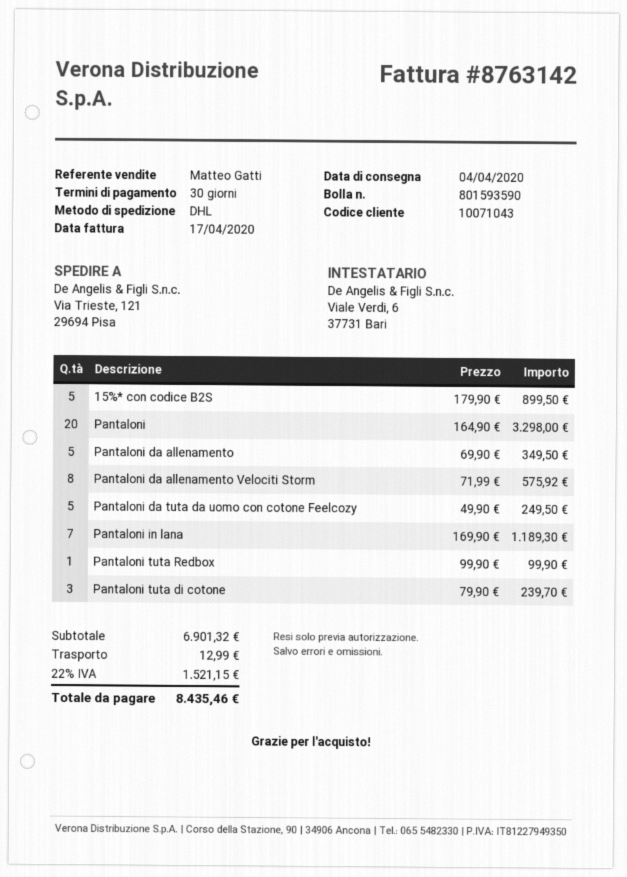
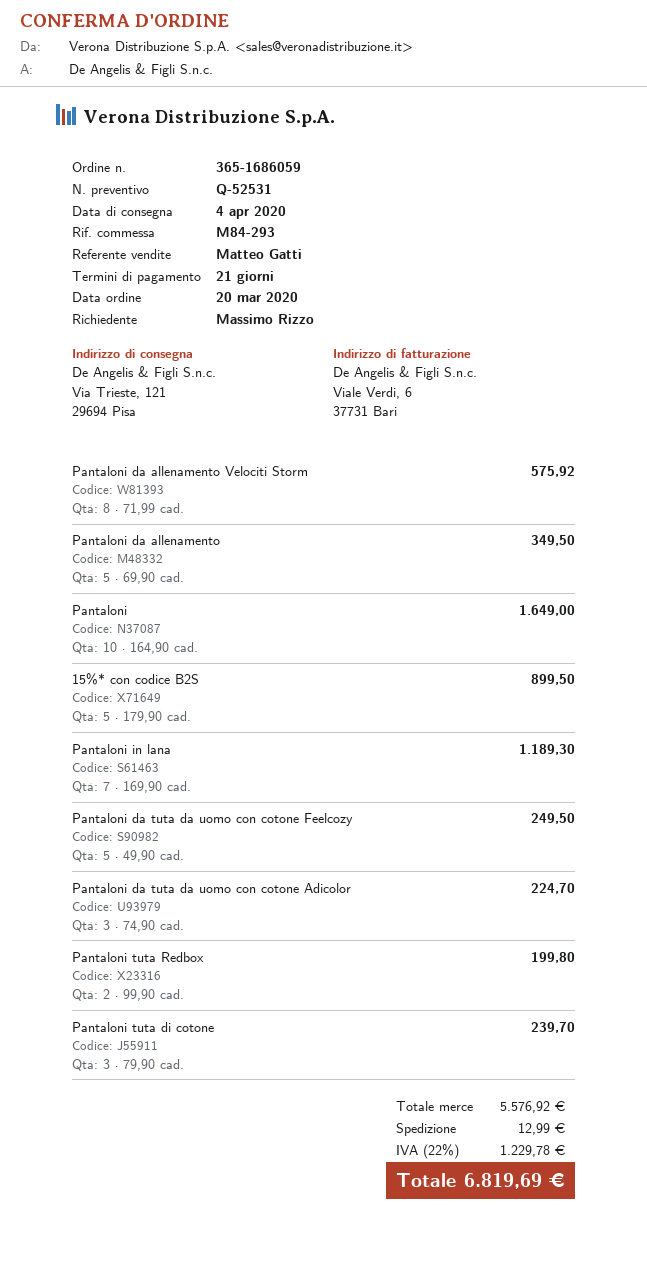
payment terms: 30 days -> 21 days
Pantaloni: 20 x 164.90 = 3298.00 -> 10 x 164.90 = 1649.00
Pantaloni tuta Redbox: 1 x 99.90 = 99.90 -> 2 x 99.90 = 199.80
Pantaloni da tuta da uomo con cotone Adicolor: none -> 3 x 74.90 = 224.70
subtotal: 6901.32 -> 5576.92
tax: 22% = 1521.15 -> 22% = 1229.78
total: 8435.46 -> 6819.69

